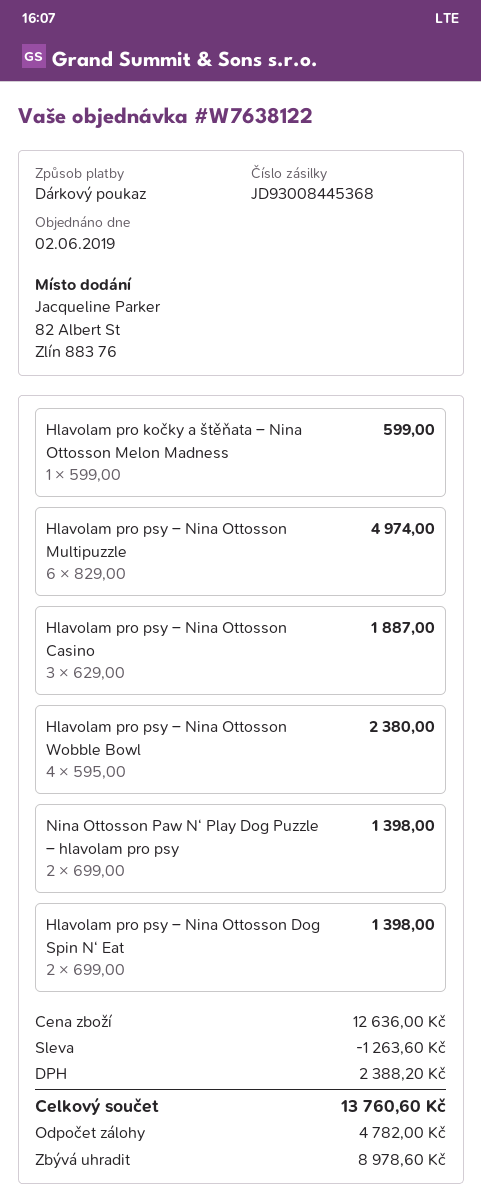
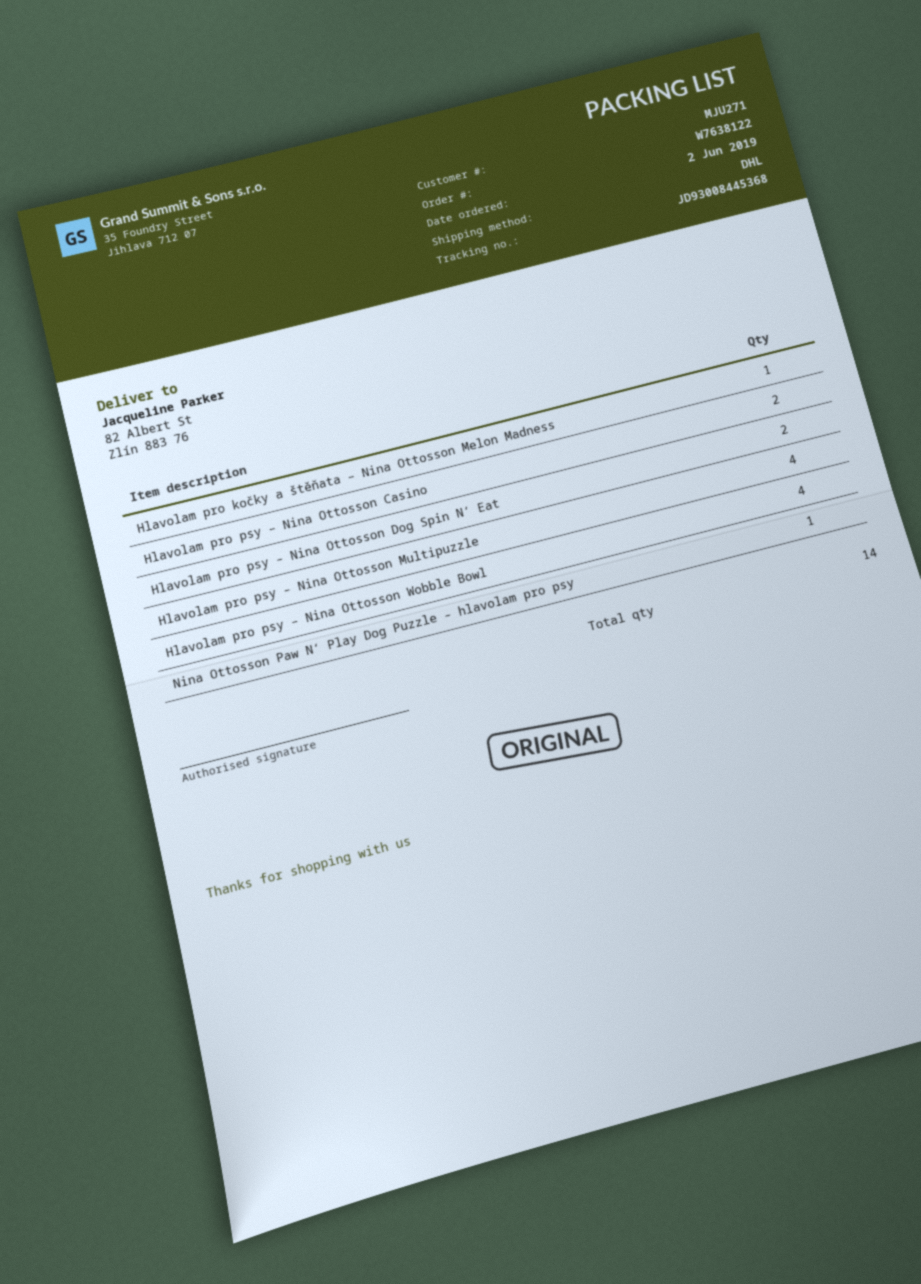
Hlavolam pro psy – Nina Ottosson Multipuzzle: 6 -> 4
Hlavolam pro psy – Nina Ottosson Casino: 3 -> 2
Nina Ottosson Paw N‘ Play Dog Puzzle – hlavolam pro psy: 2 -> 1

